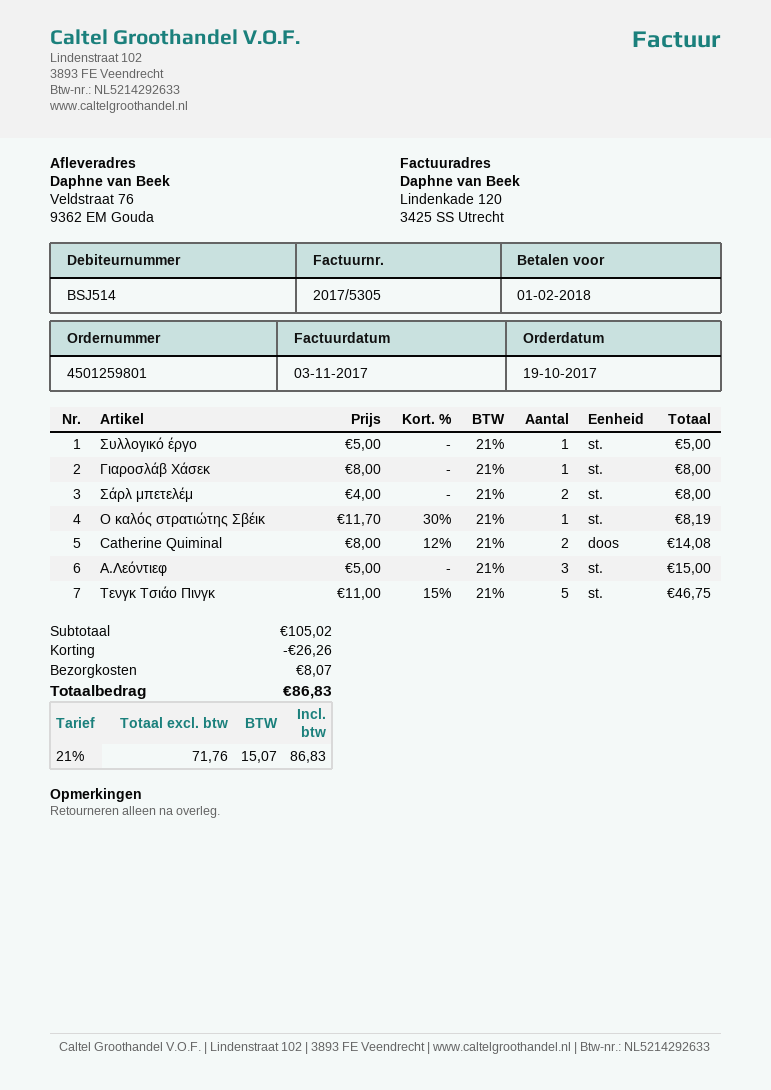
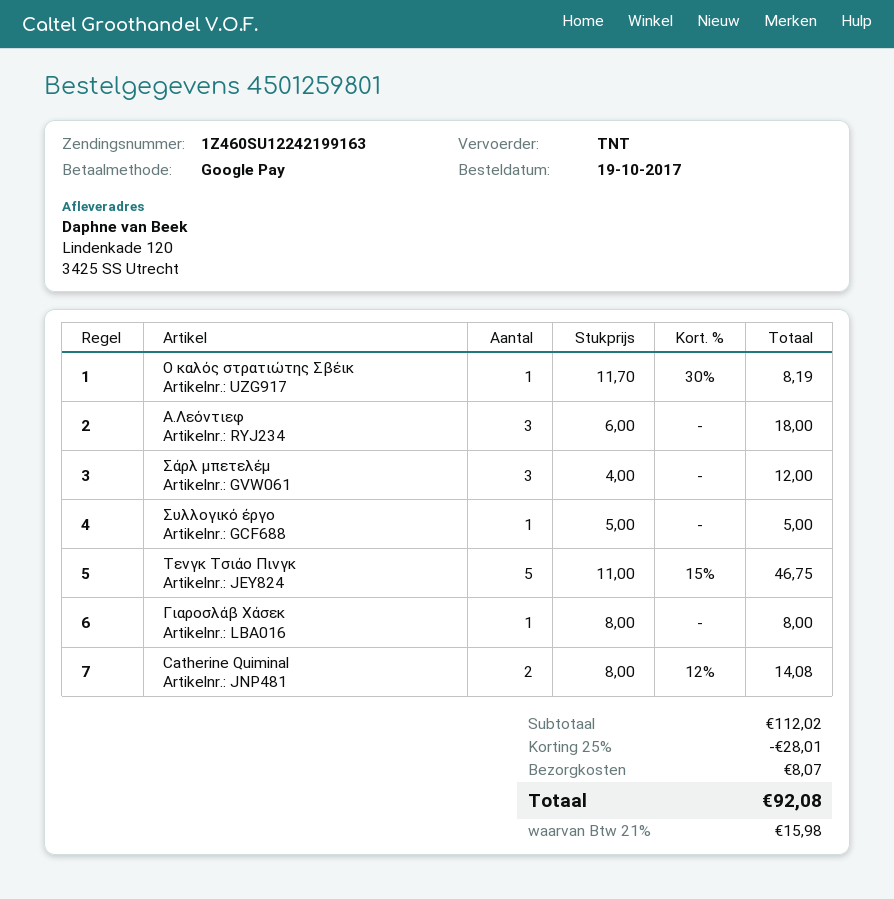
ship to: Veldstraat 76, 9362 EM Gouda -> Lindenkade 120, 3425 SS Utrecht
Σάρλ μπετελέμ: 2 x 4.00 = 8.00 -> 3 x 4.00 = 12.00
Α.Λεόντιεφ: 3 x 5.00 = 15.00 -> 3 x 6.00 = 18.00
subtotal: 105.02 -> 112.02
discount: 26.26 -> 28.01
tax: 21% = 15.07 -> 21% = 15.98
total: 86.83 -> 92.08

